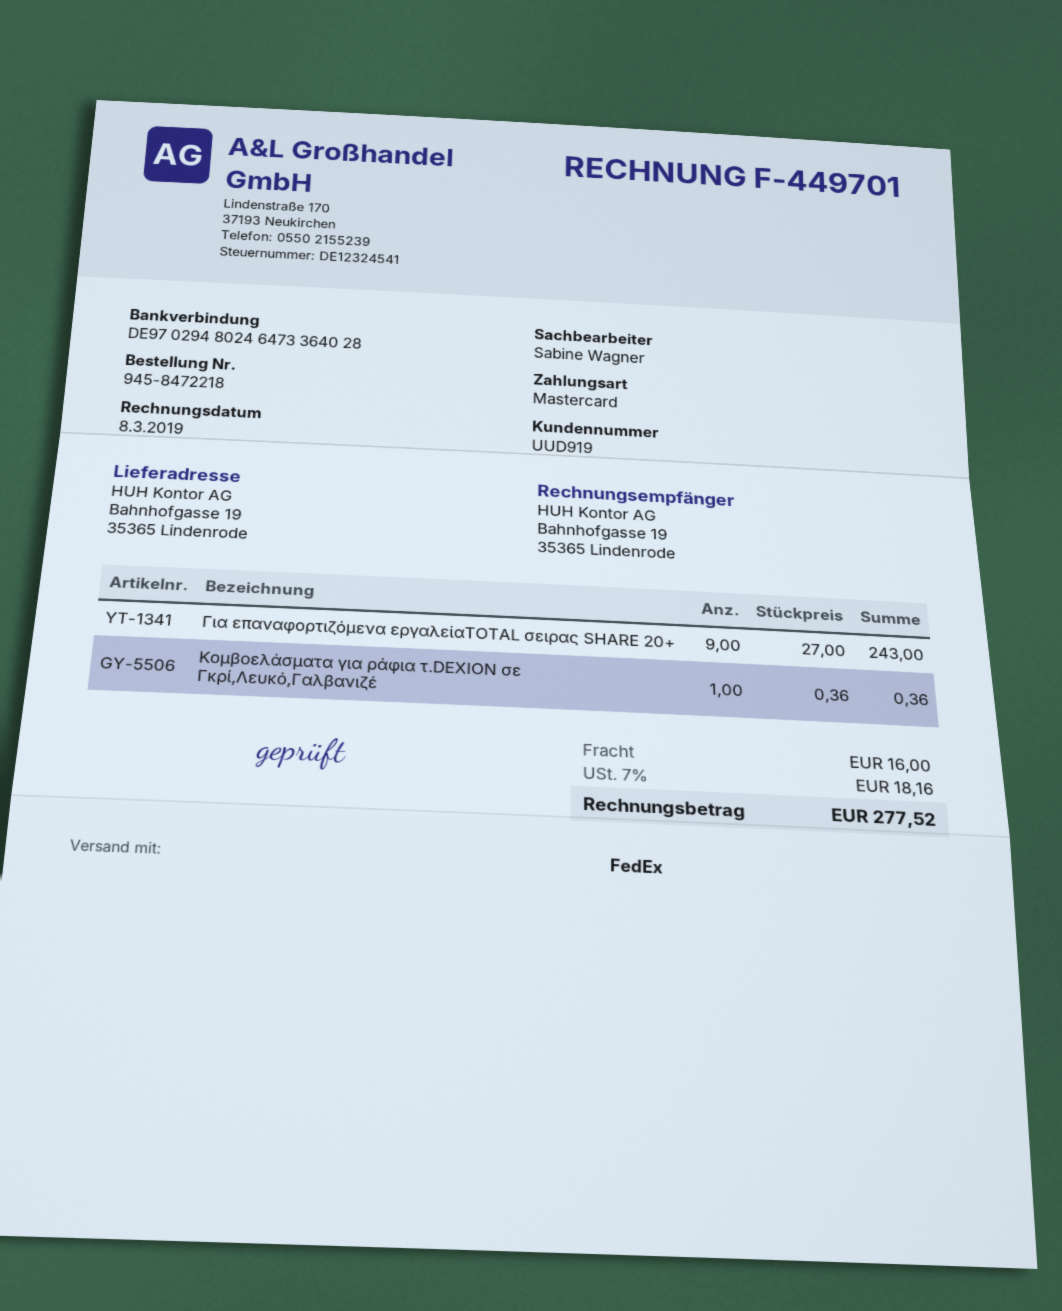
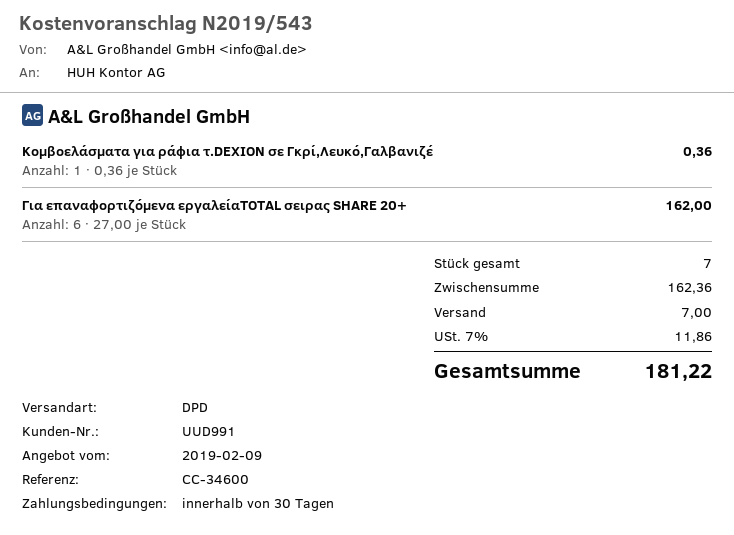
customer number: UUD919 -> UUD991
shipping method: FedEx -> DPD
Για επαναφορτιζόμενα εργαλείαTOTAL σειρας SHARE 20+: 9 x 27.00 = 243.00 -> 6 x 27.00 = 162.00
shipping: 16.00 -> 7.00
tax: 7% = 18.16 -> 7% = 11.86
total: 277.52 -> 181.22

